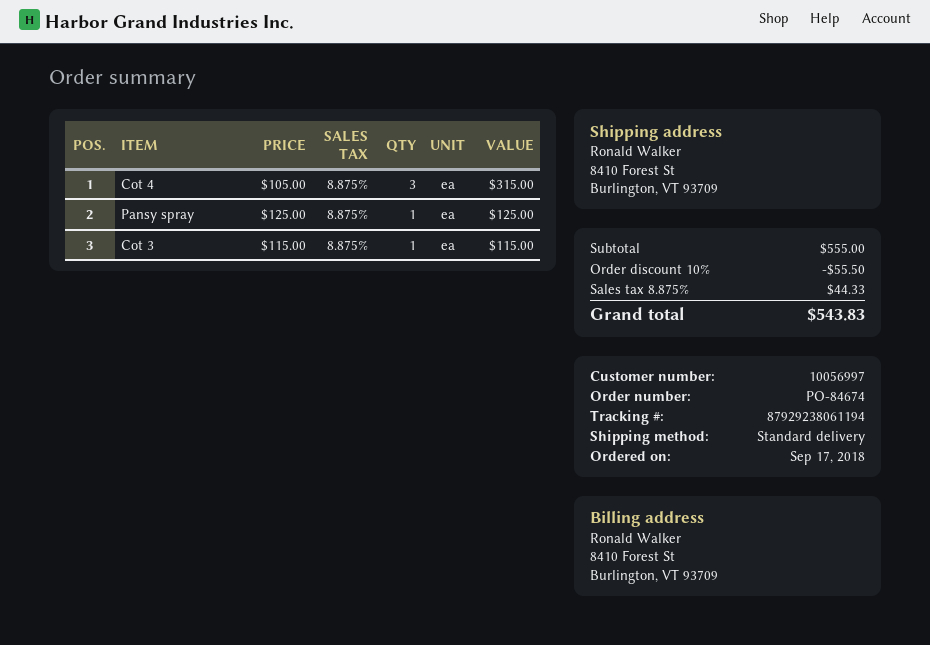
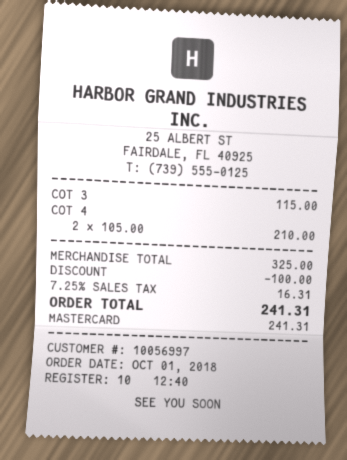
order date: 2018-09-17 -> 2018-10-01
Cot 4: 3 x 105.00 = 315.00 -> 2 x 105.00 = 210.00
Pansy spray: 1 x 125.00 = 125.00 -> none
subtotal: 555.00 -> 325.00
discount: 55.50 -> 100.00
tax: 8.875% = 44.33 -> 7.25% = 16.31
total: 543.83 -> 241.31

